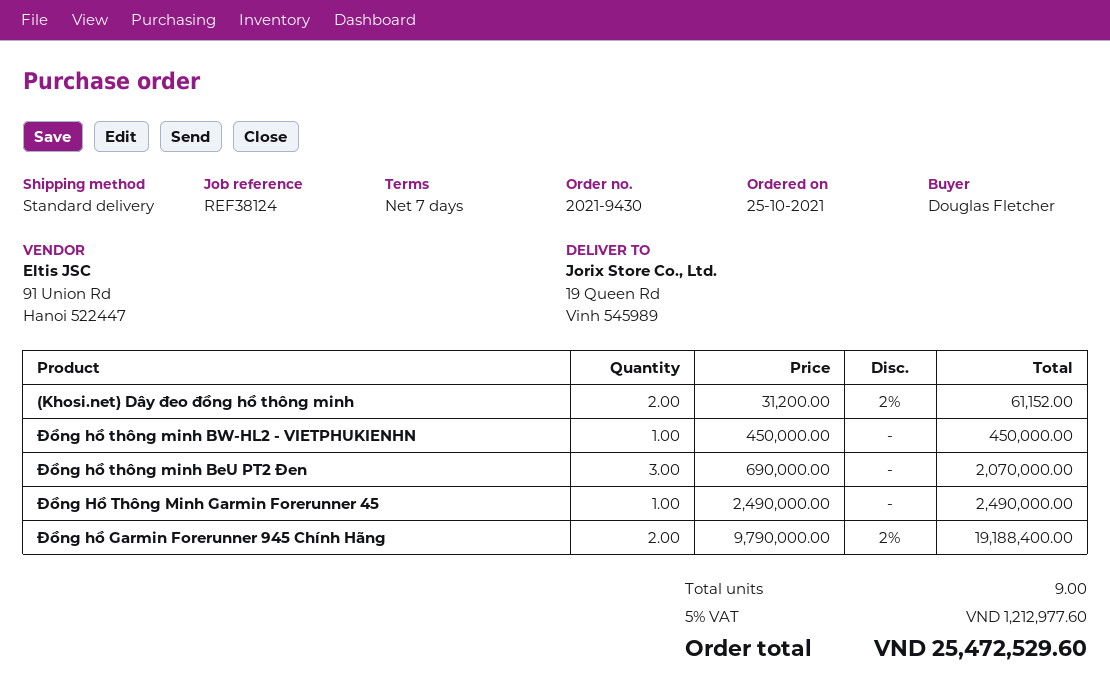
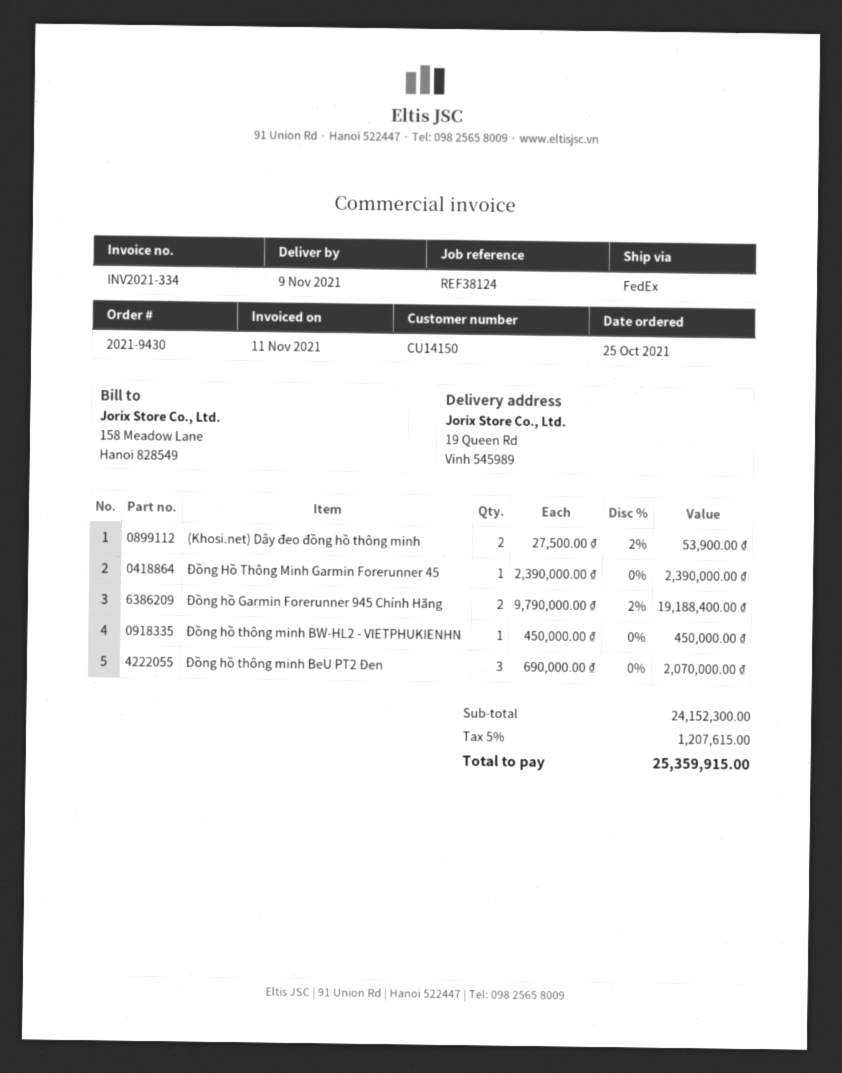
shipping method: standard -> FedEx
(Khosi.net) Dây đeo đồng hồ thông minh: 2 x 31200.00 - 2% = 61152.00 -> 2 x 27500.00 - 2% = 53900.00
Đồng Hồ Thông Minh Garmin Forerunner 45: 1 x 2490000.00 = 2490000.00 -> 1 x 2390000.00 = 2390000.00
tax: 5% = 1212977.60 -> 5% = 1207615.00
total: 25472529.60 -> 25359915.00

